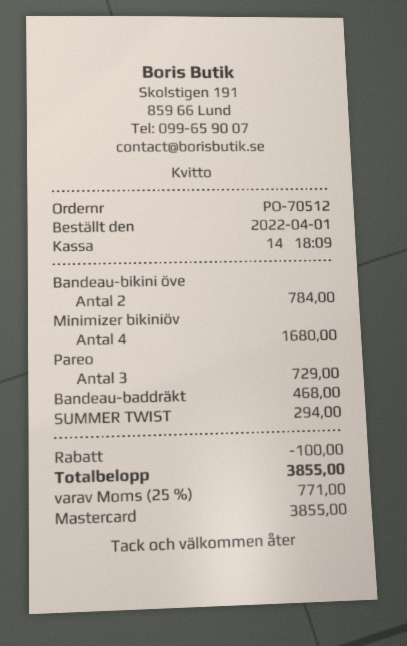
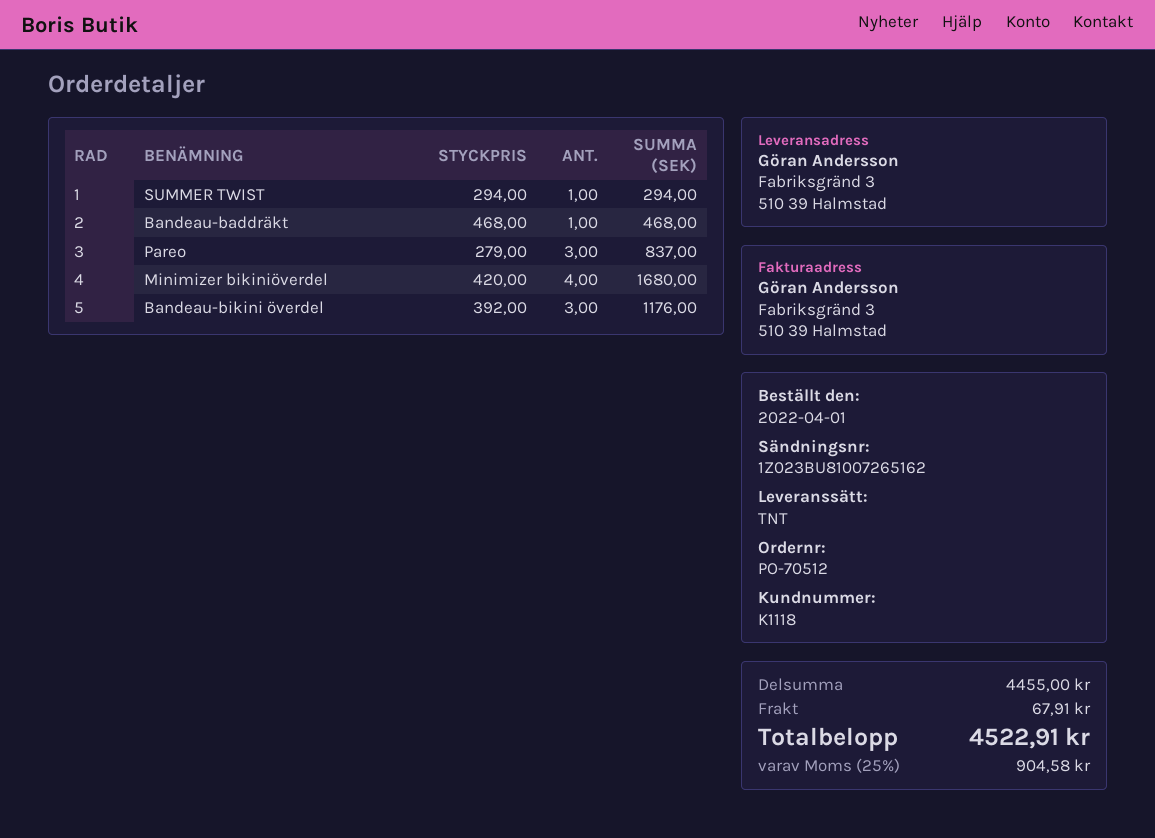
Bandeau-bikini öve: 2 for 784.00 -> 3 for 1176.00
Pareo: 3 for 729.00 -> 3 for 837.00
discount: 100.00 -> none
shipping: none -> 67.91
tax: 25% = 771.00 -> 25% = 904.58
total: 3855.00 -> 4522.91

